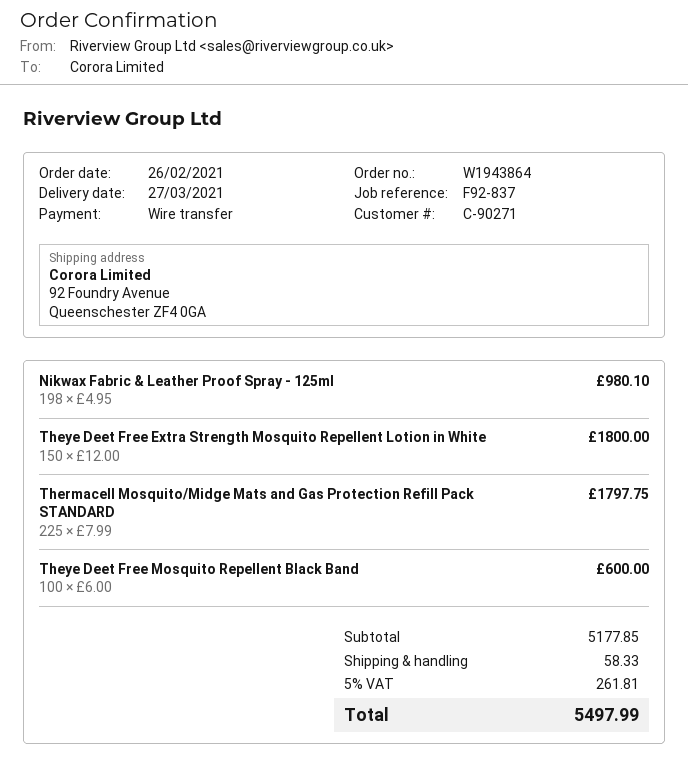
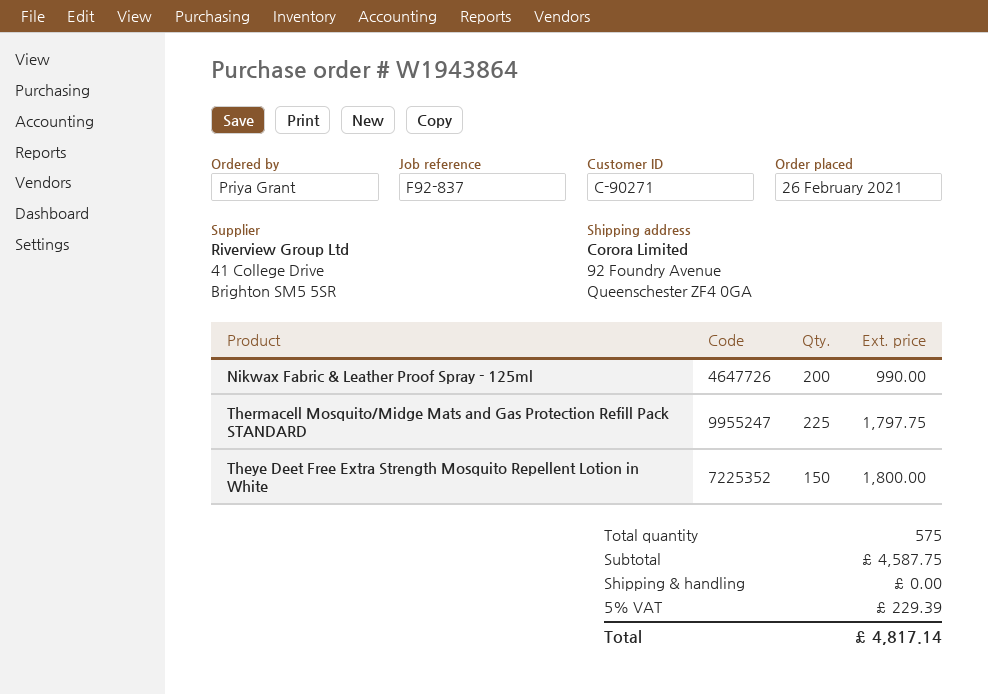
Nikwax Fabric & Leather Proof Spray - 125ml: 198 for 980.10 -> 200 for 990.00
Theye Deet Free Mosquito Repellent Black Band: 100 for 600.00 -> none
subtotal: 5177.85 -> 4587.75
shipping: 58.33 -> 0.00
tax: 5% = 261.81 -> 5% = 229.39
total: 5497.99 -> 4817.14

